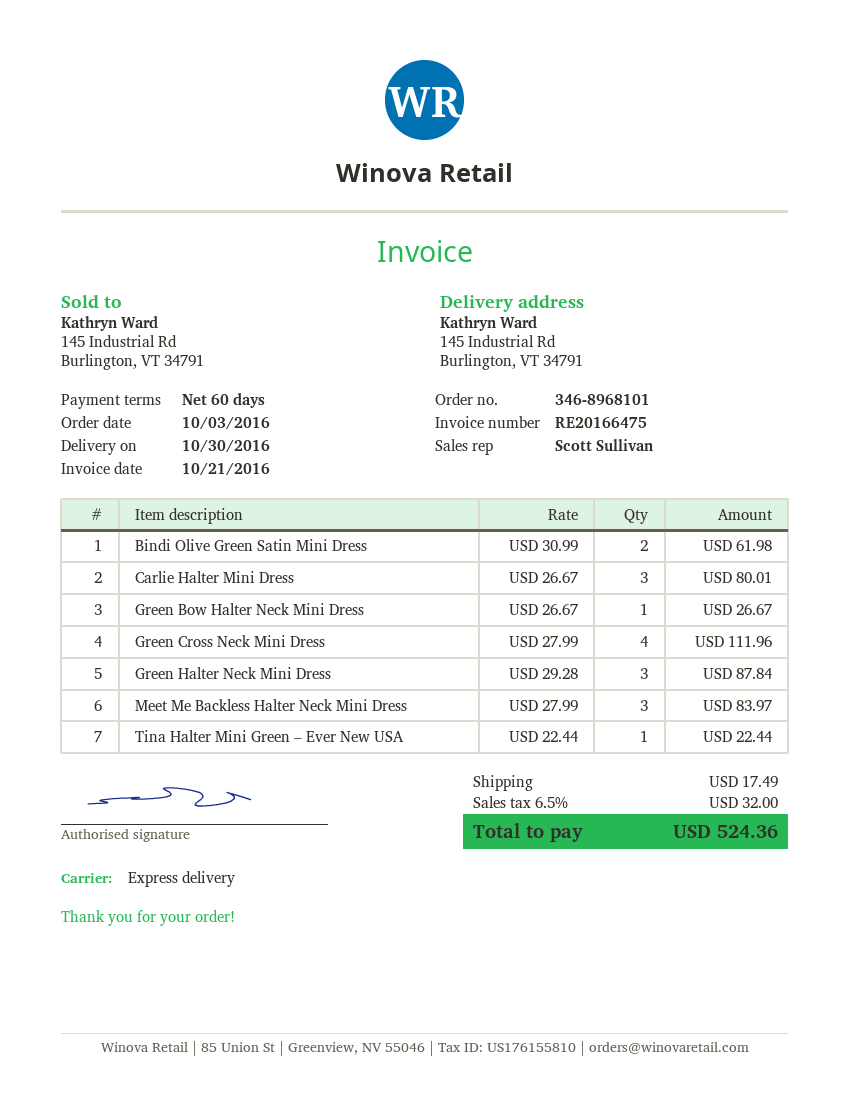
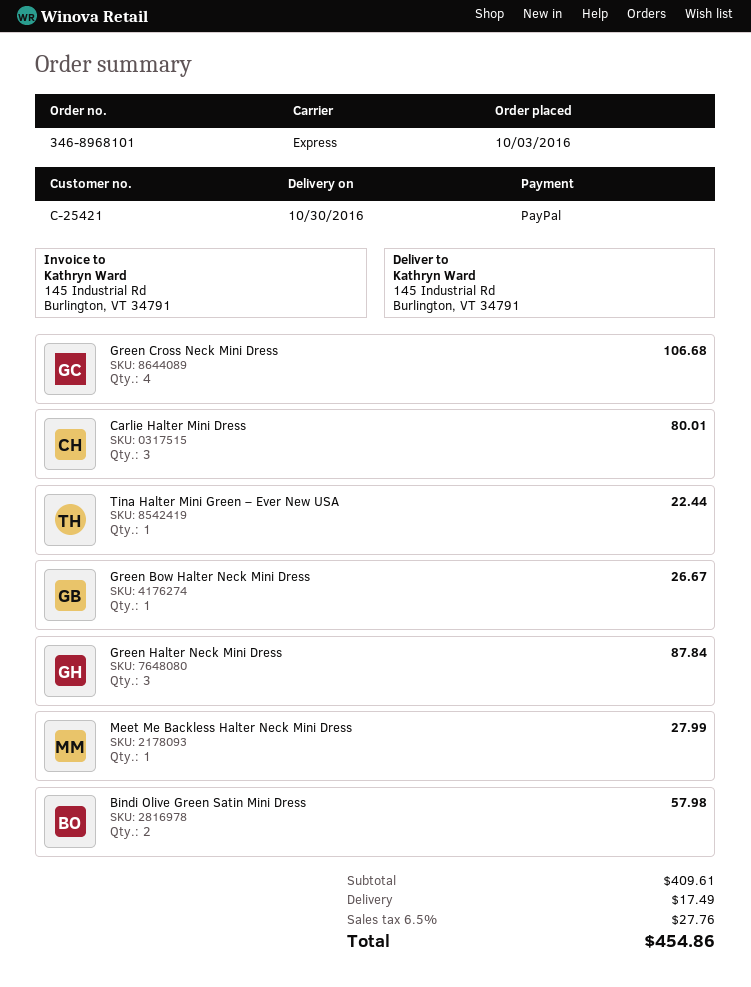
Bindi Olive Green Satin Mini Dress: 2 for 61.98 -> 2 for 57.98
Green Cross Neck Mini Dress: 4 for 111.96 -> 4 for 106.68
Meet Me Backless Halter Neck Mini Dress: 3 for 83.97 -> 1 for 27.99
tax: 6.5% = 32.00 -> 6.5% = 27.76
total: 524.36 -> 454.86

